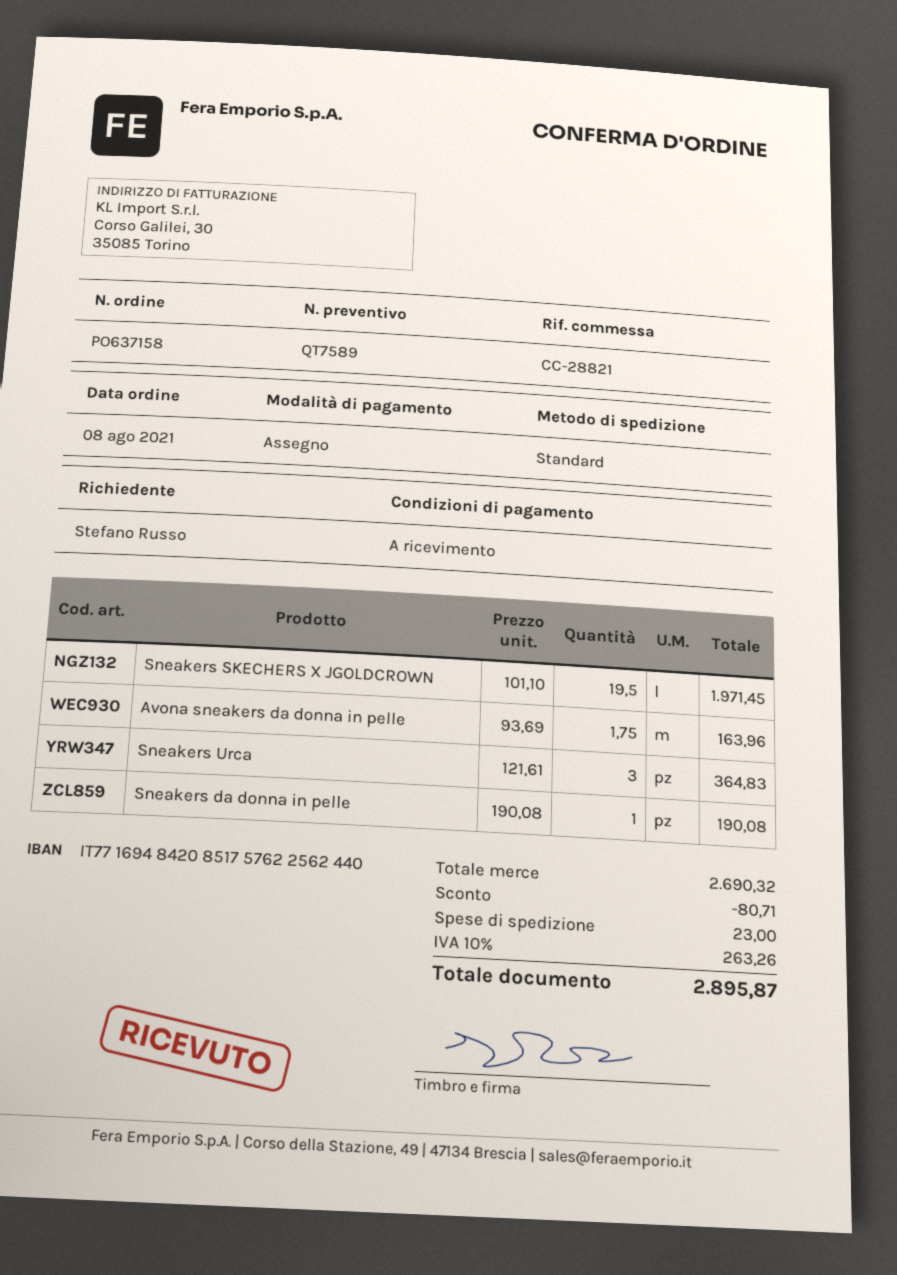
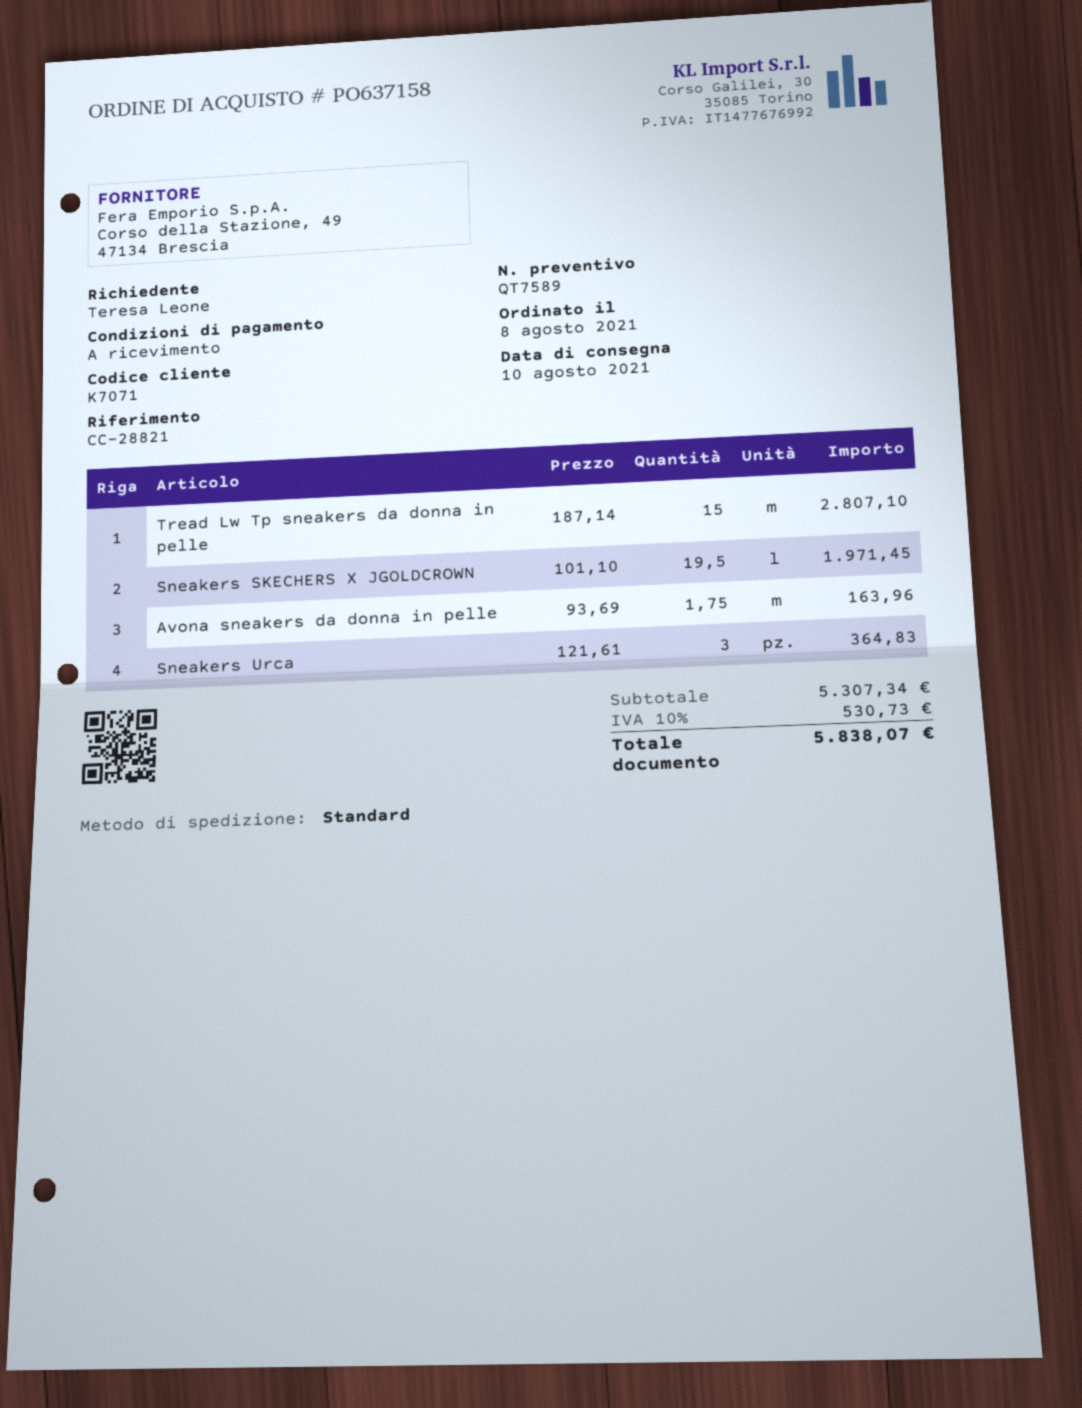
ordered by: Stefano Russo -> Teresa Leone
Sneakers da donna in pelle: 1 x 190.08 = 190.08 -> none
Tread Lw Tp sneakers da donna in pelle: none -> 15 x 187.14 = 2807.10
subtotal: 2690.32 -> 5307.34
discount: 80.71 -> none
shipping: 23.00 -> none
tax: 10% = 263.26 -> 10% = 530.73
total: 2895.87 -> 5838.07

